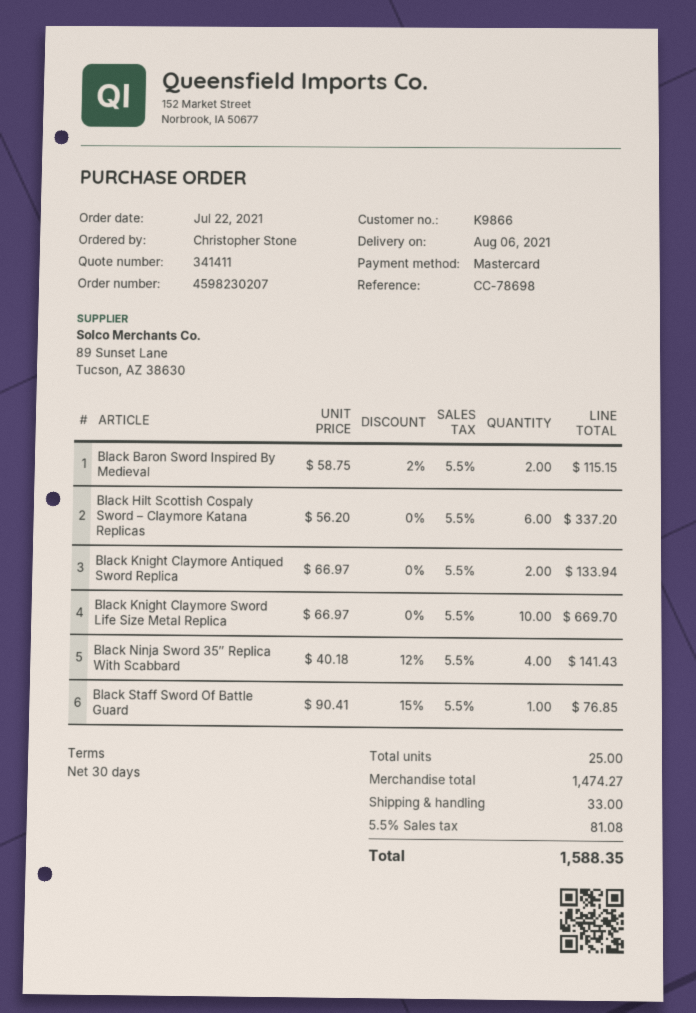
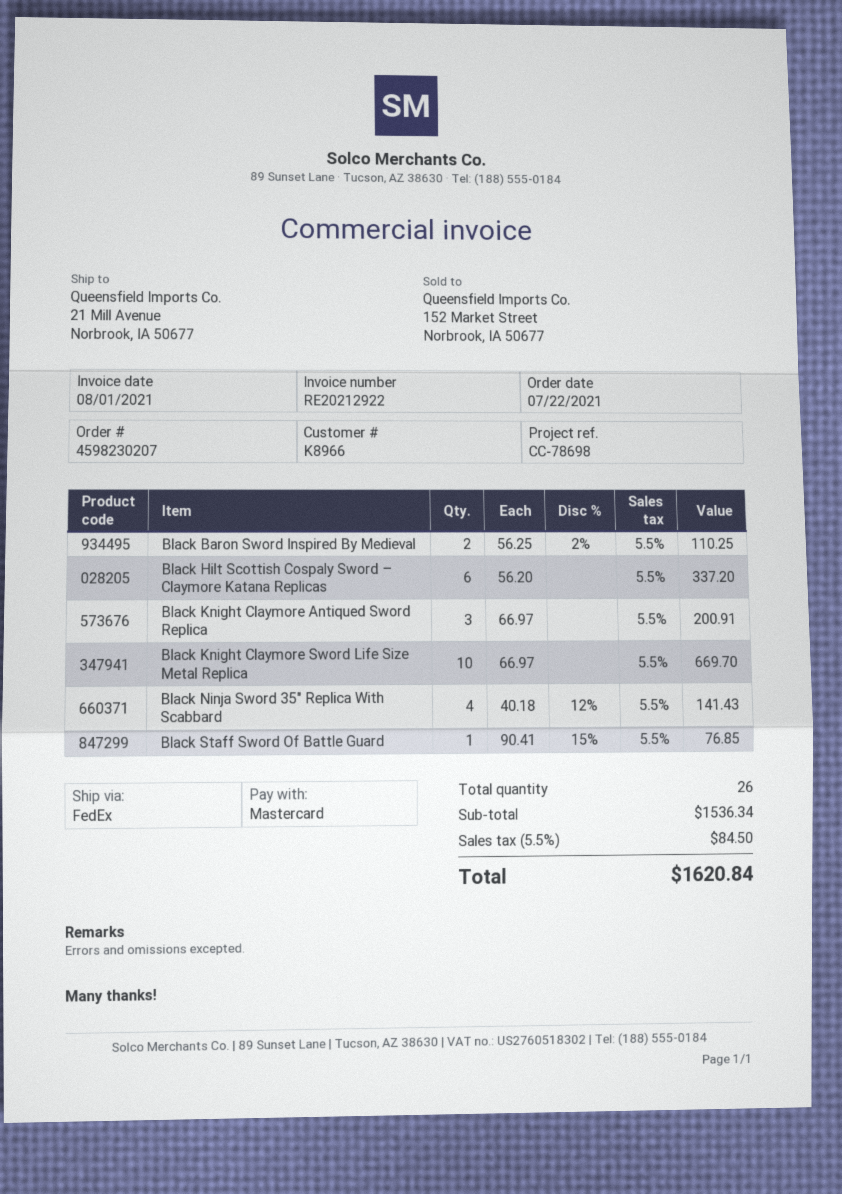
customer number: K9866 -> K8966
Black Baron Sword Inspired By Medieval: 2 x 58.75 - 2% = 115.15 -> 2 x 56.25 - 2% = 110.25
Black Knight Claymore Antiqued Sword Replica: 2 x 66.97 = 133.94 -> 3 x 66.97 = 200.91
total quantity: 25 -> 26
subtotal: 1474.27 -> 1536.34
shipping: 33.00 -> none
tax: 5.5% = 81.08 -> 5.5% = 84.50
total: 1588.35 -> 1620.84

